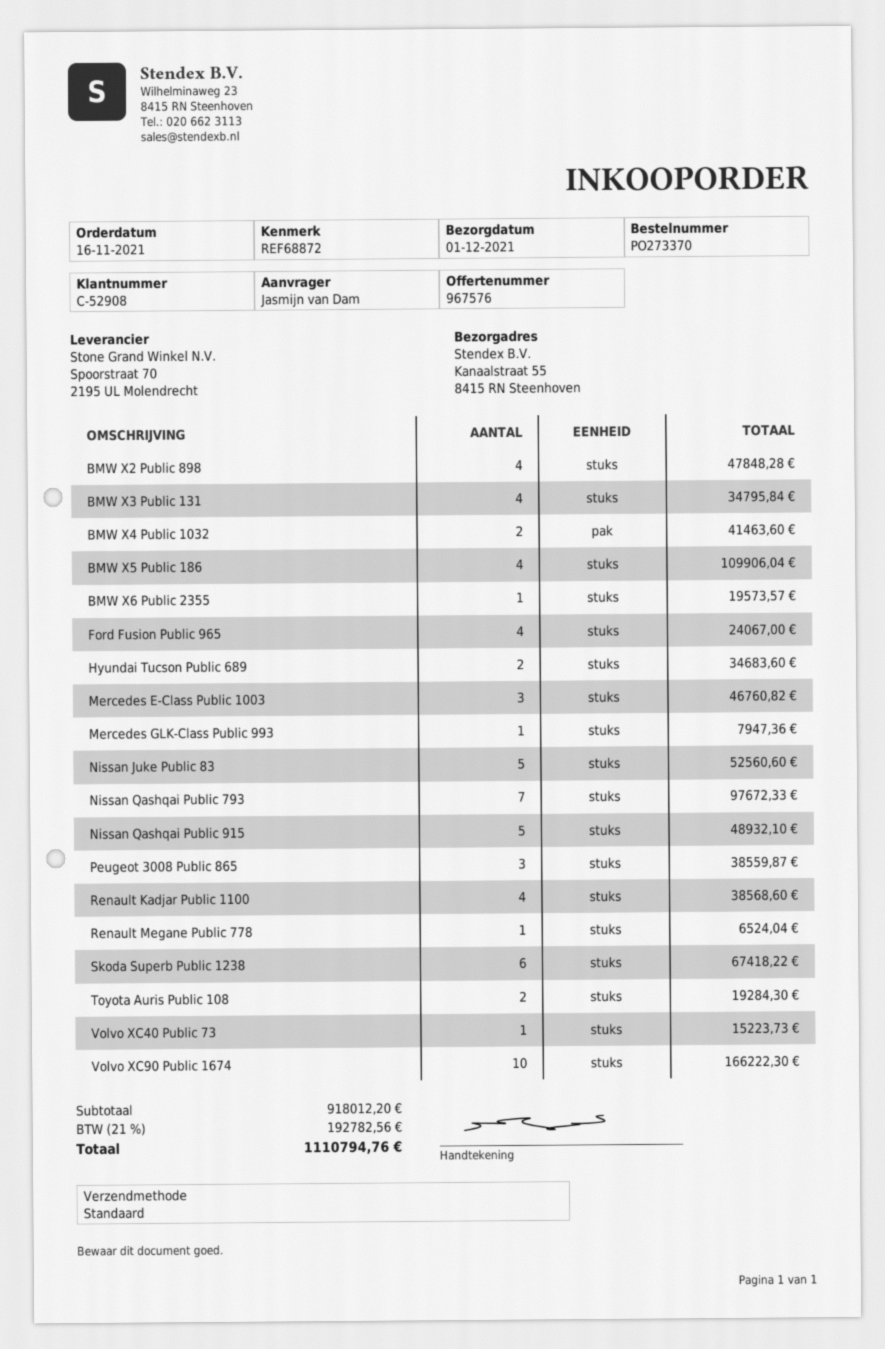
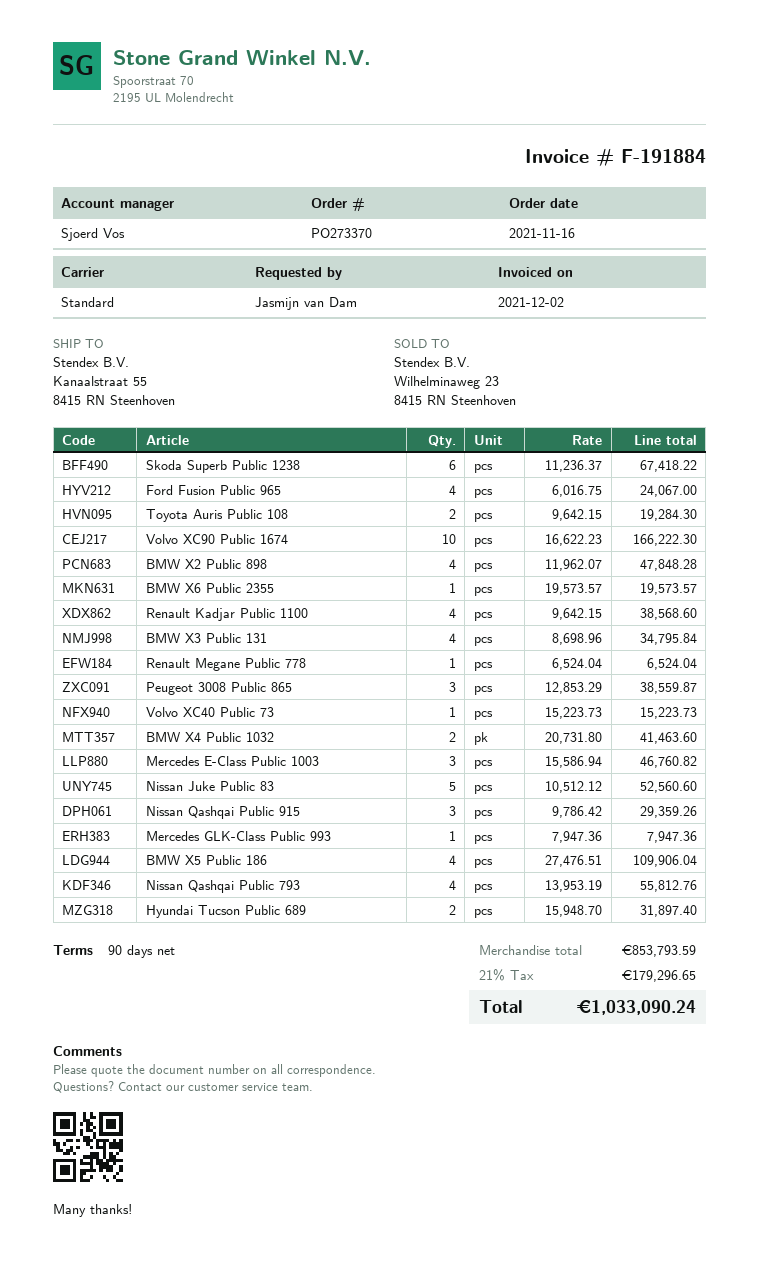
Hyundai Tucson Public 689: 2 for 34683.60 -> 2 for 31897.40
Nissan Qashqai Public 793: 7 for 97672.33 -> 4 for 55812.76
Nissan Qashqai Public 915: 5 for 48932.10 -> 3 for 29359.26
subtotal: 918012.20 -> 853793.59
tax: 21% = 192782.56 -> 21% = 179296.65
total: 1110794.76 -> 1033090.24

